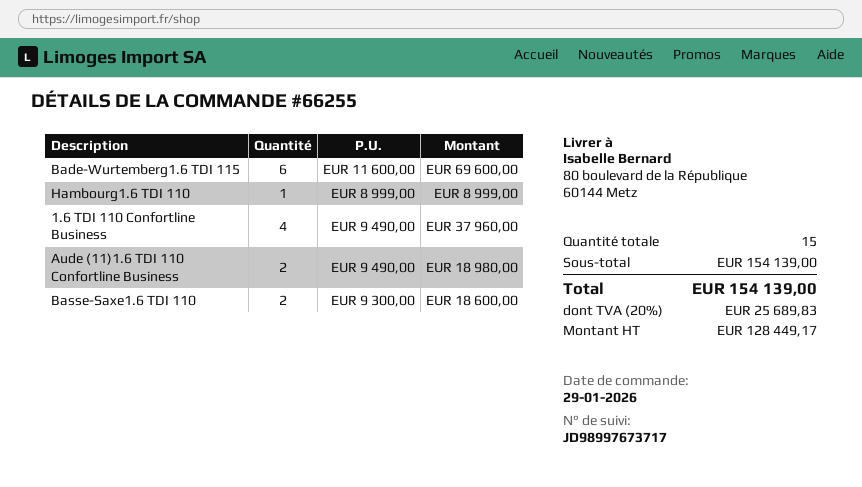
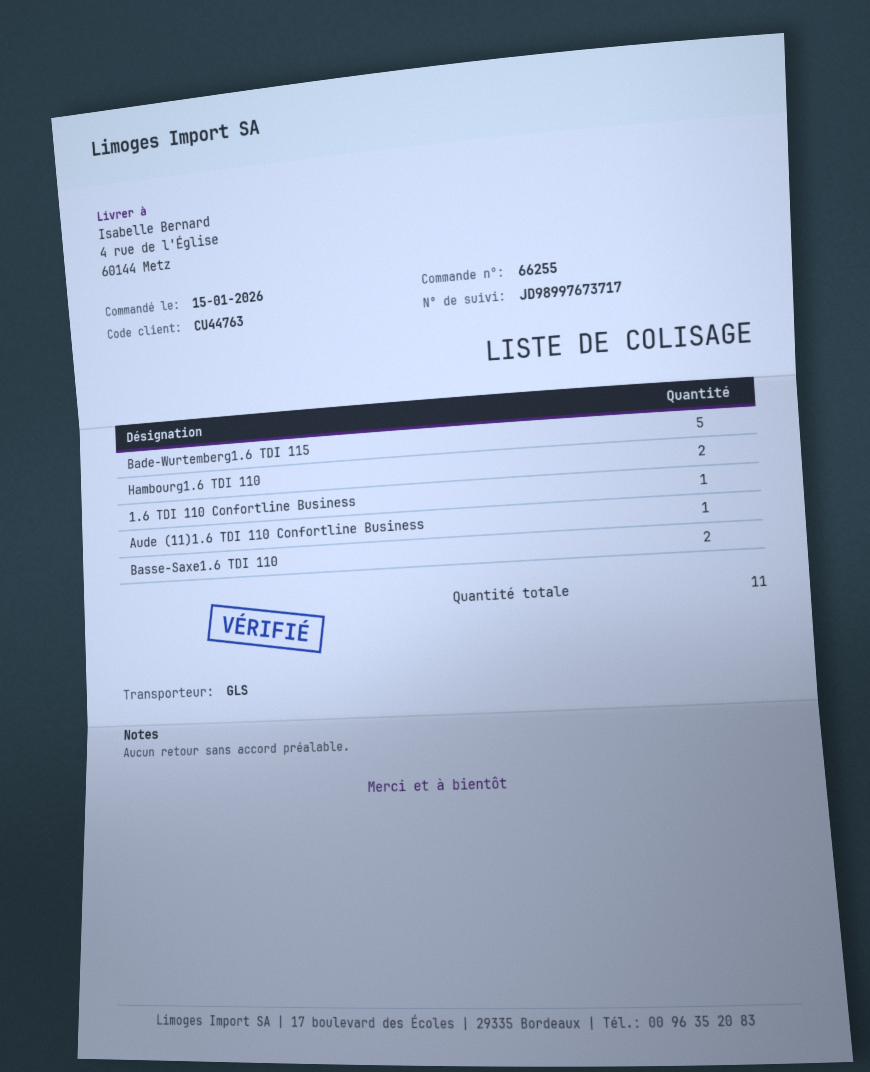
order date: 2026-01-29 -> 2026-01-15
ship to: 80 boulevard de la République, 60144 Metz -> 4 rue de l'Église, 60144 Metz
Bade-Wurtemberg1.6 TDI 115: 6 -> 5
Hambourg1.6 TDI 110: 1 -> 2
1.6 TDI 110 Confortline Business: 4 -> 1
Aude (11)1.6 TDI 110 Confortline Business: 2 -> 1
total quantity: 15 -> 11

